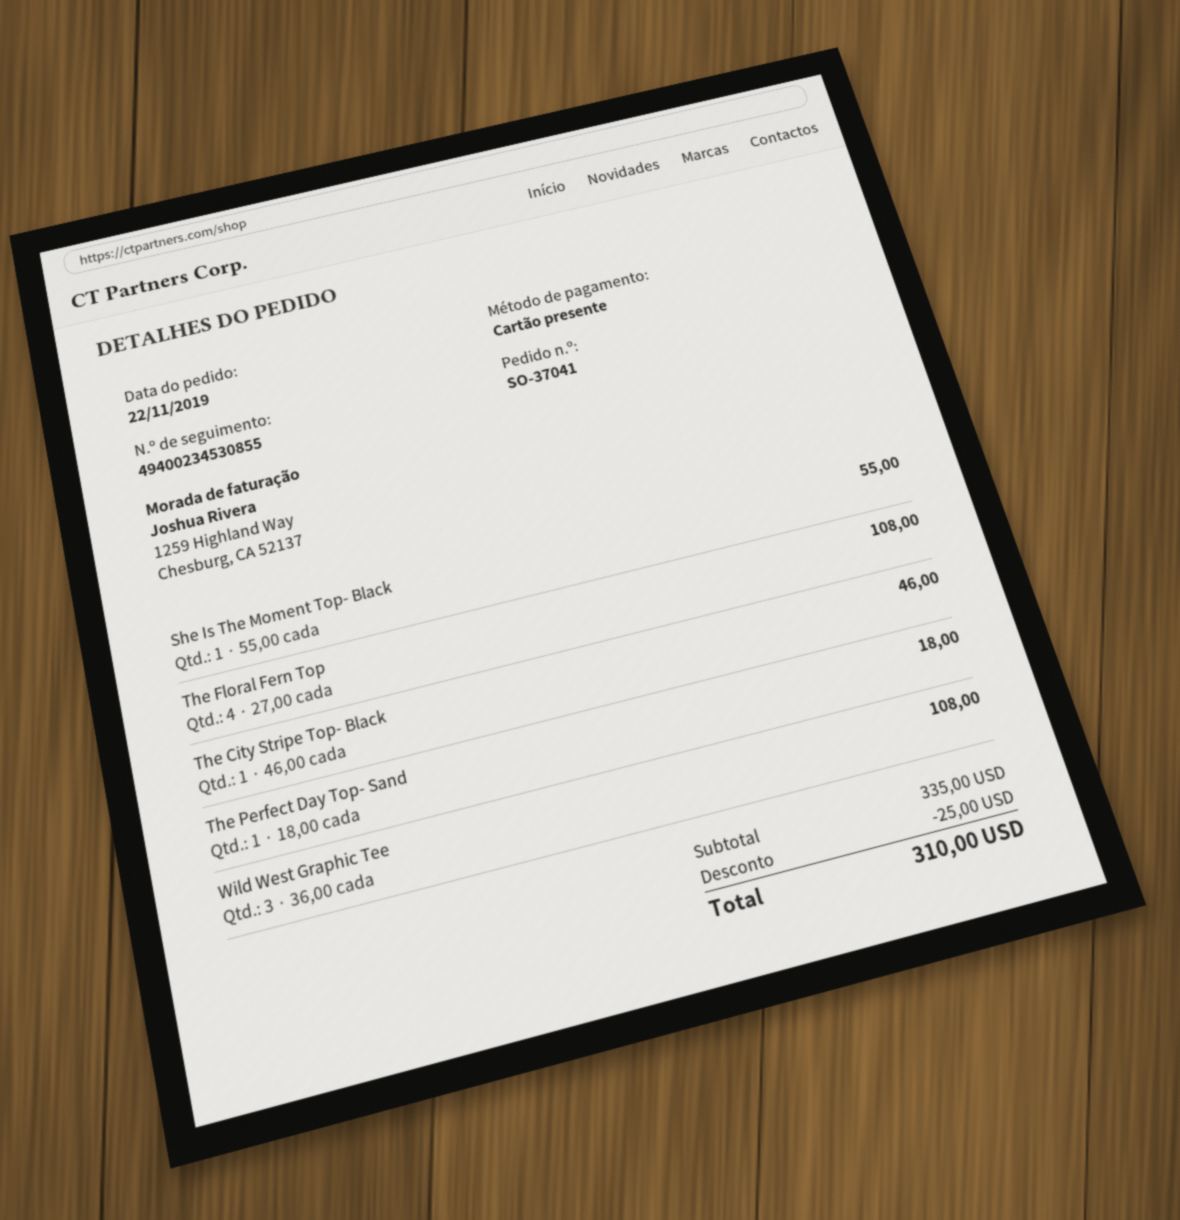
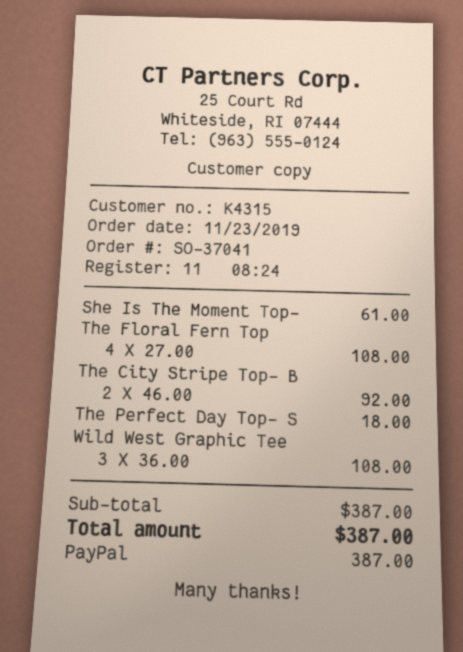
order date: 2019-11-22 -> 2019-11-23
payment method: gift card -> PayPal
She Is The Moment Top- Black: 1 x 55.00 = 55.00 -> 1 x 61.00 = 61.00
The City Stripe Top- Black: 1 x 46.00 = 46.00 -> 2 x 46.00 = 92.00
subtotal: 335.00 -> 387.00
discount: 25.00 -> none
total: 310.00 -> 387.00

